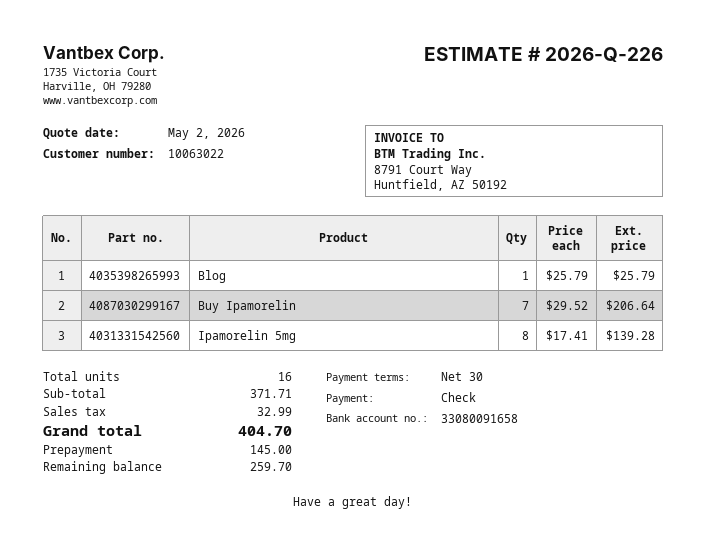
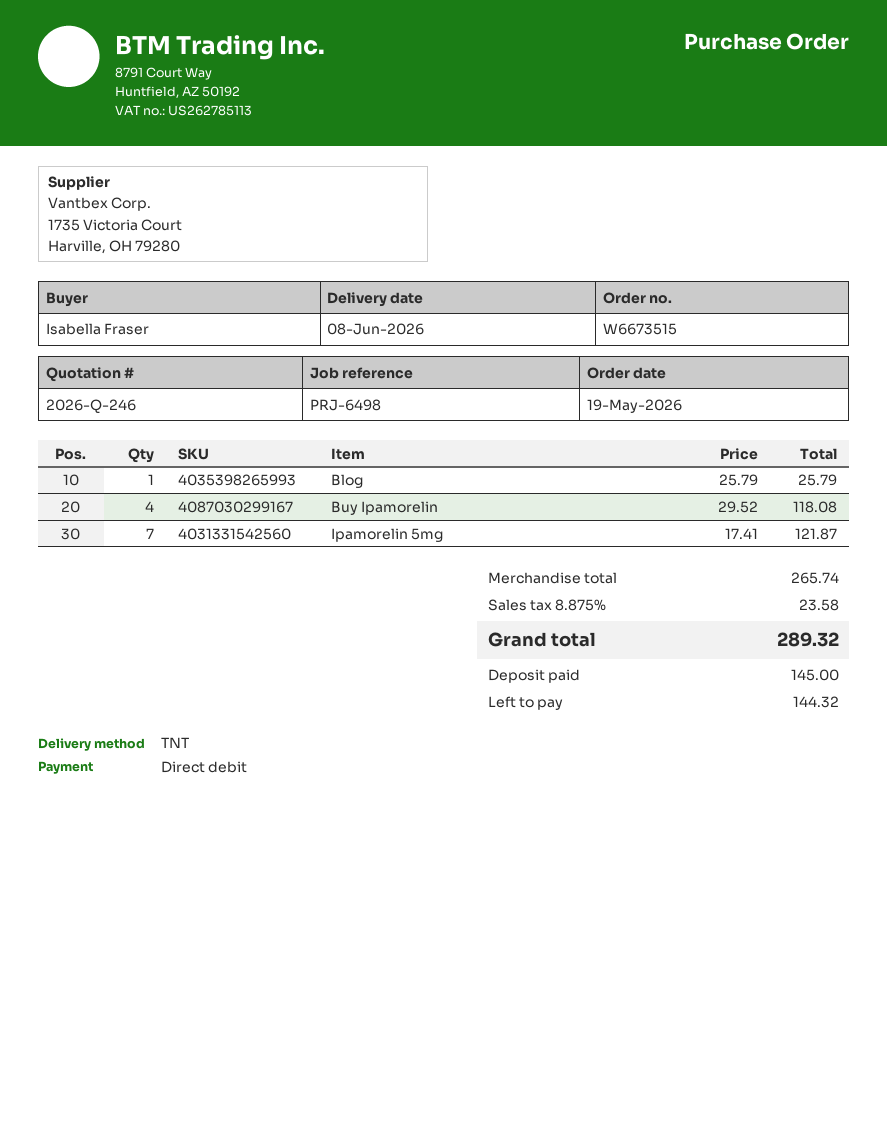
quote number: 2026-Q-226 -> 2026-Q-246
payment method: cheque -> direct debit
Buy Ipamorelin: 7 x 29.52 = 206.64 -> 4 x 29.52 = 118.08
Ipamorelin 5mg: 8 x 17.41 = 139.28 -> 7 x 17.41 = 121.87
subtotal: 371.71 -> 265.74
tax: 32.99 -> 23.58
total: 404.70 -> 289.32
balance: 259.70 -> 144.32

